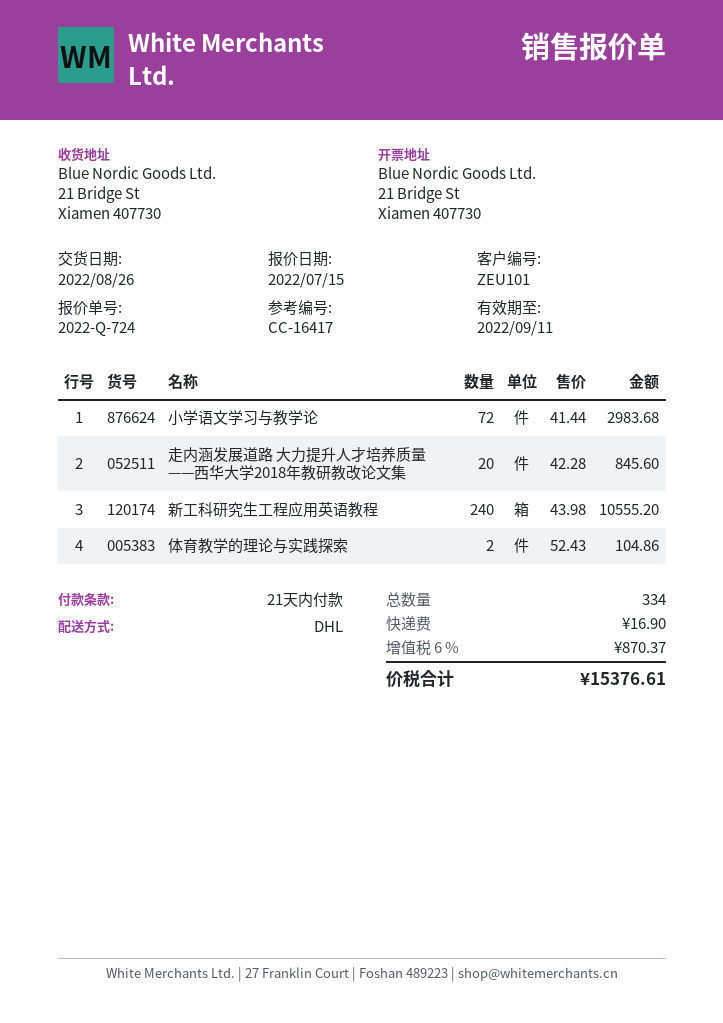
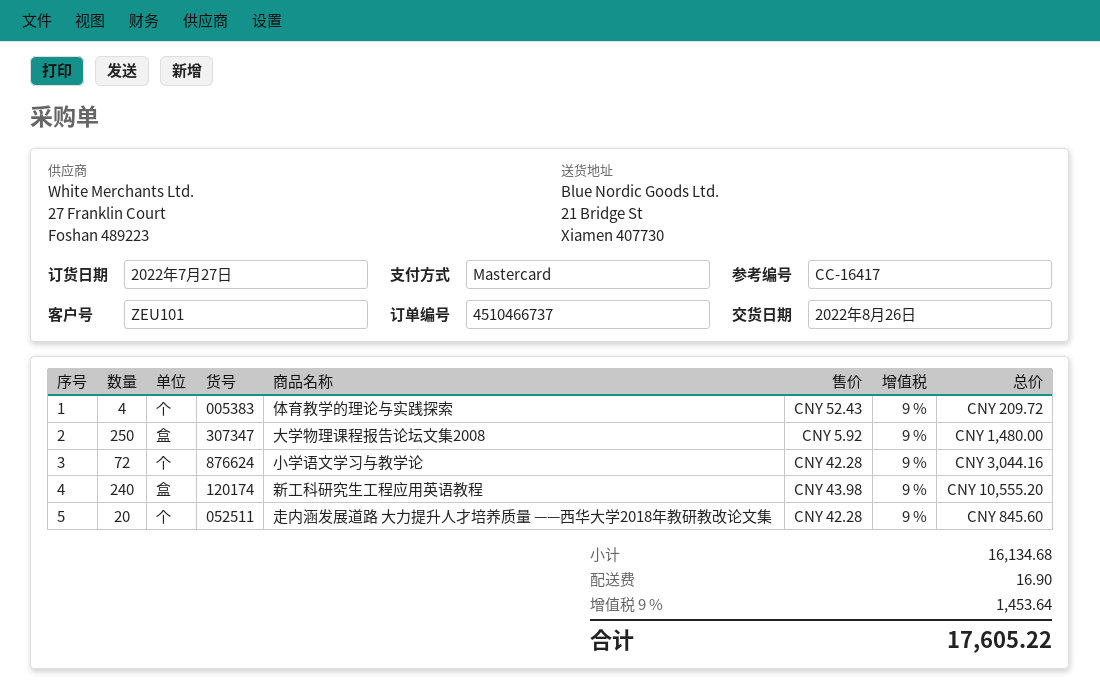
小学语文学习与教学论: 72 x 41.44 = 2983.68 -> 72 x 42.28 = 3044.16
体育教学的理论与实践探索: 2 x 52.43 = 104.86 -> 4 x 52.43 = 209.72
大学物理课程报告论坛文集2008: none -> 250 x 5.92 = 1480.00
tax: 6% = 870.37 -> 9% = 1453.64
total: 15376.61 -> 17605.22

